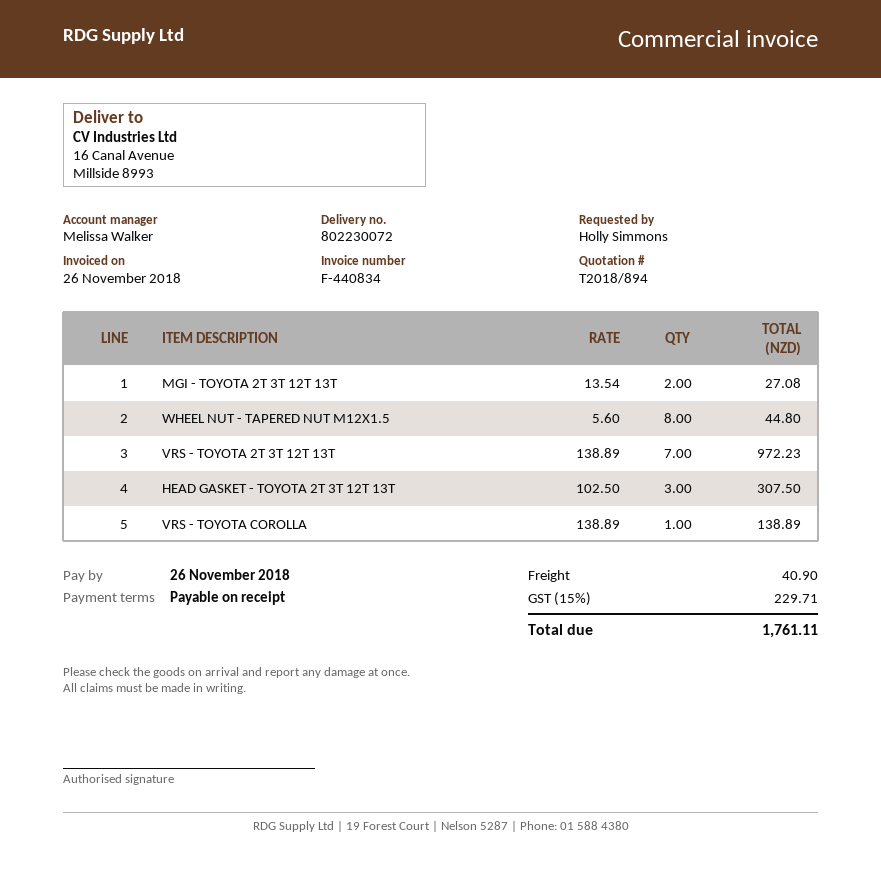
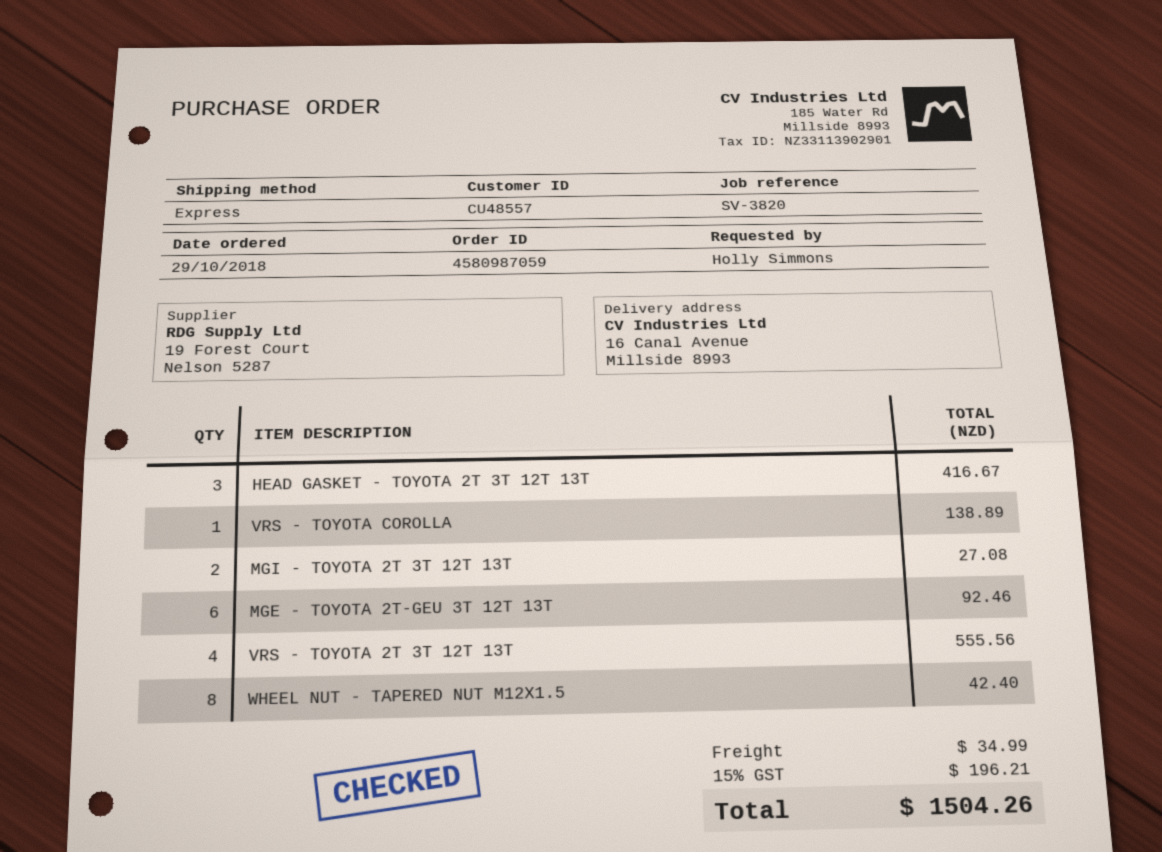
WHEEL NUT - TAPERED NUT M12X1.5: 8 for 44.80 -> 8 for 42.40
VRS - TOYOTA 2T 3T 12T 13T: 7 for 972.23 -> 4 for 555.56
HEAD GASKET - TOYOTA 2T 3T 12T 13T: 3 for 307.50 -> 3 for 416.67
MGE - TOYOTA 2T-GEU 3T 12T 13T: none -> 6 for 92.46
shipping: 40.90 -> 34.99
tax: 15% = 229.71 -> 15% = 196.21
total: 1761.11 -> 1504.26

